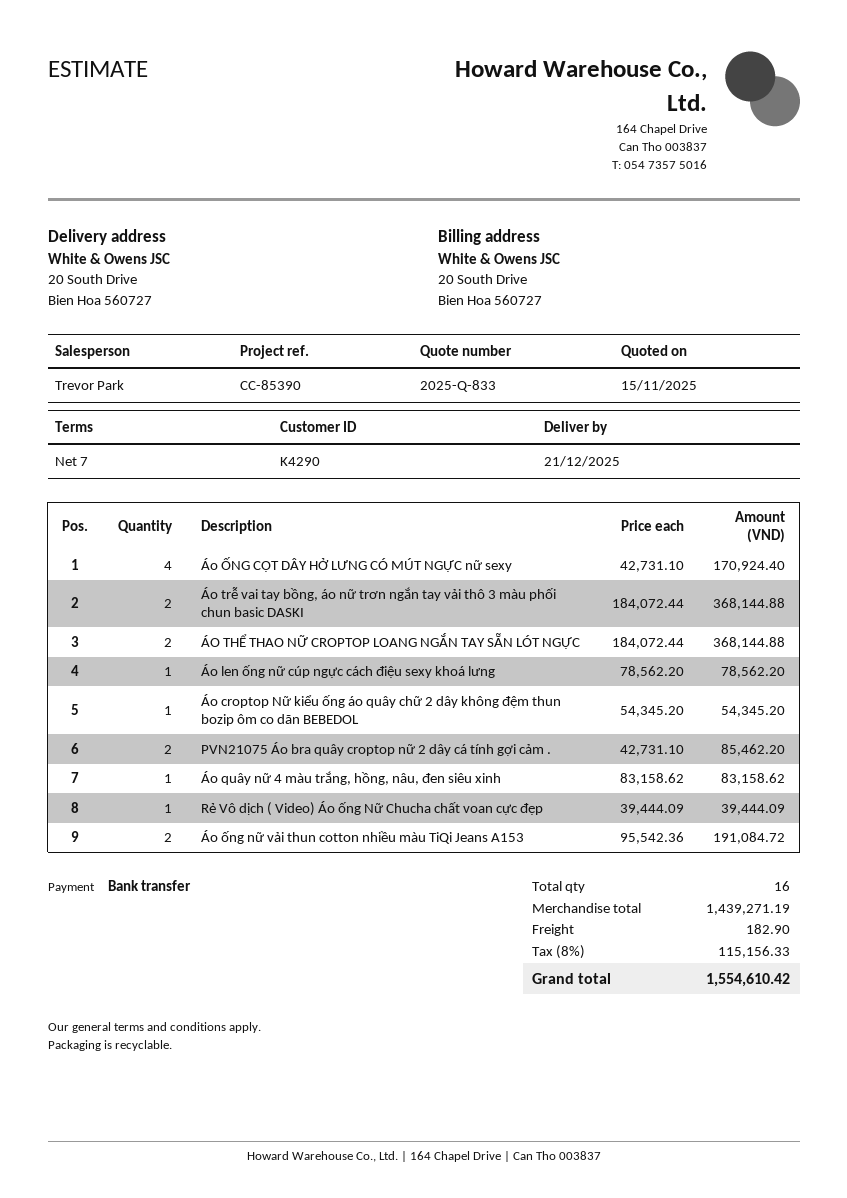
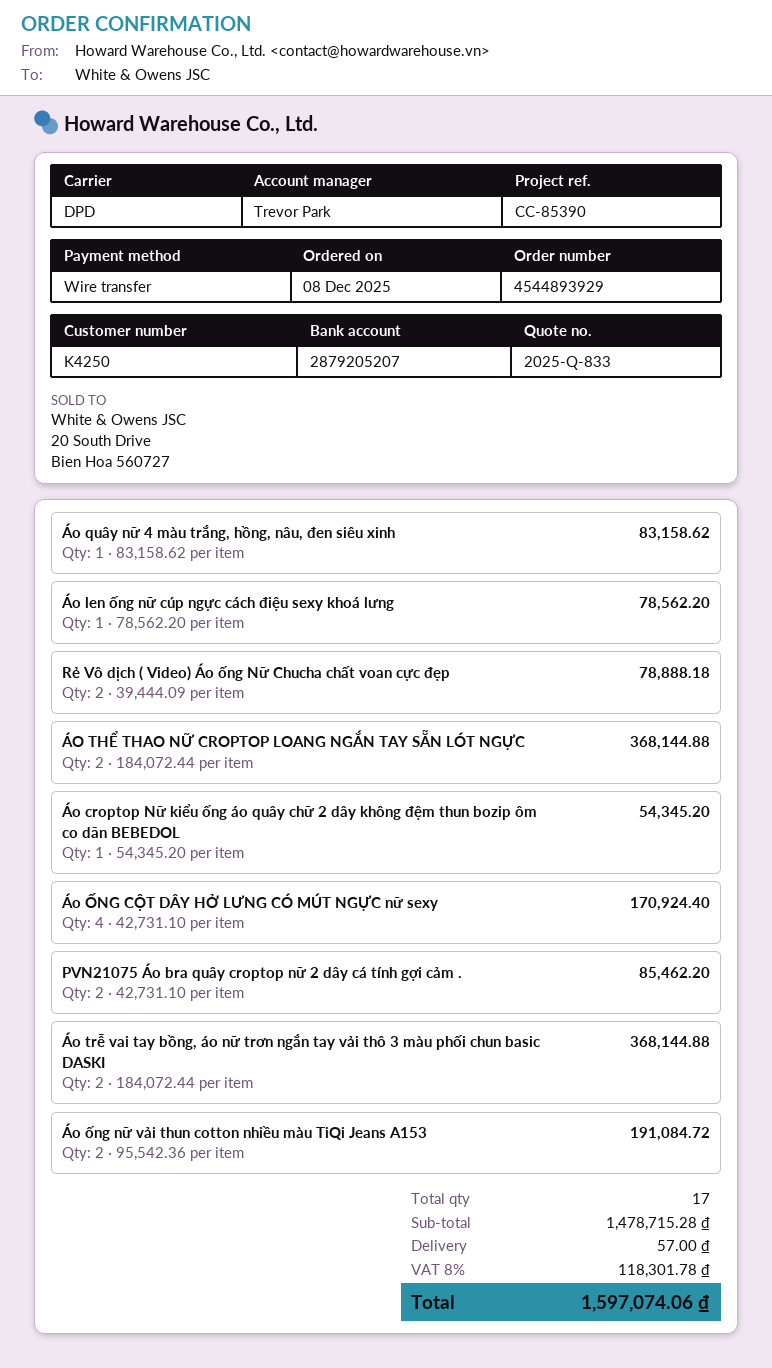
customer number: K4290 -> K4250
Rẻ Vô dịch ( Video) Áo ống Nữ Chucha chất voan cực đẹp: 1 x 39444.09 = 39444.09 -> 2 x 39444.09 = 78888.18
total quantity: 16 -> 17
subtotal: 1439271.19 -> 1478715.28
shipping: 182.90 -> 57.00
tax: 8% = 115156.33 -> 8% = 118301.78
total: 1554610.42 -> 1597074.06

